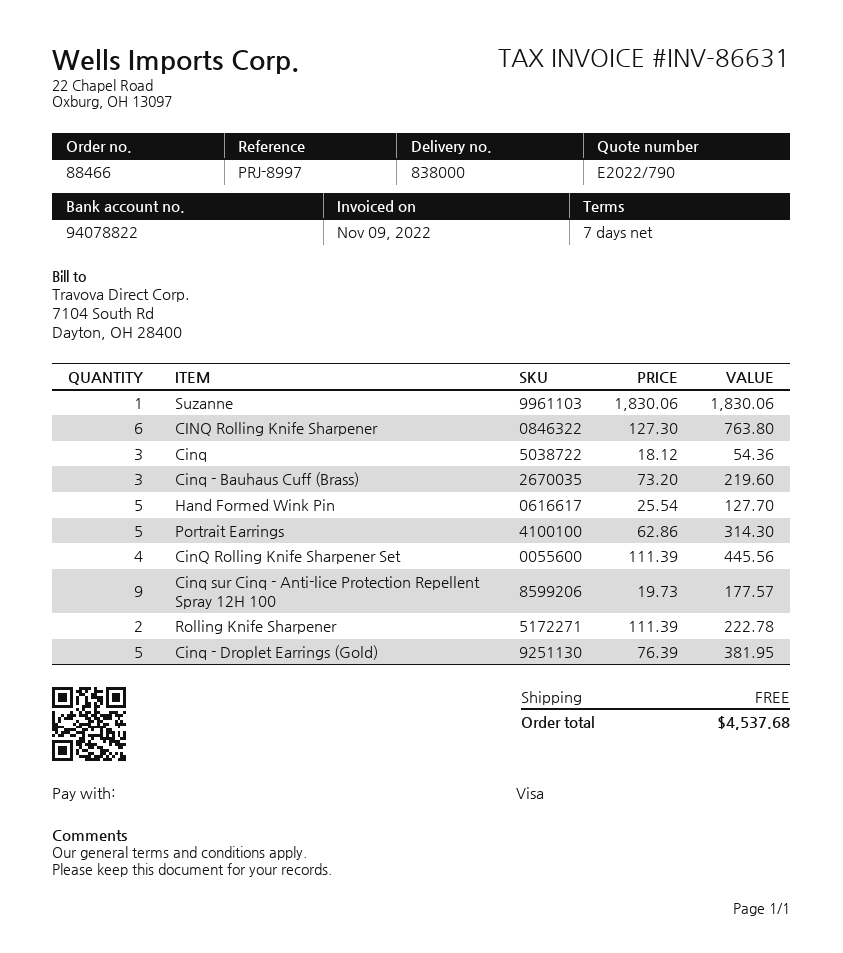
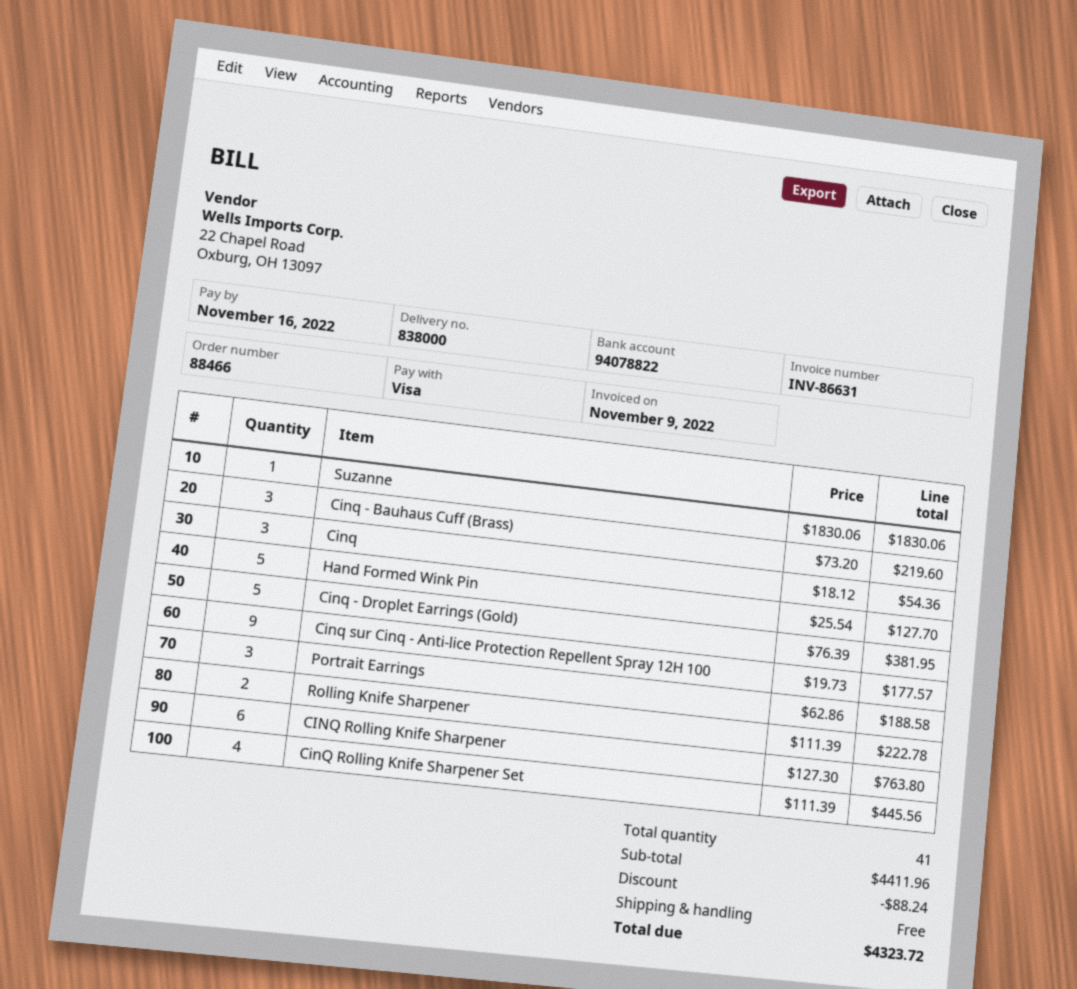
Portrait Earrings: 5 x 62.86 = 314.30 -> 3 x 62.86 = 188.58
discount: none -> 88.24
total: 4537.68 -> 4323.72

